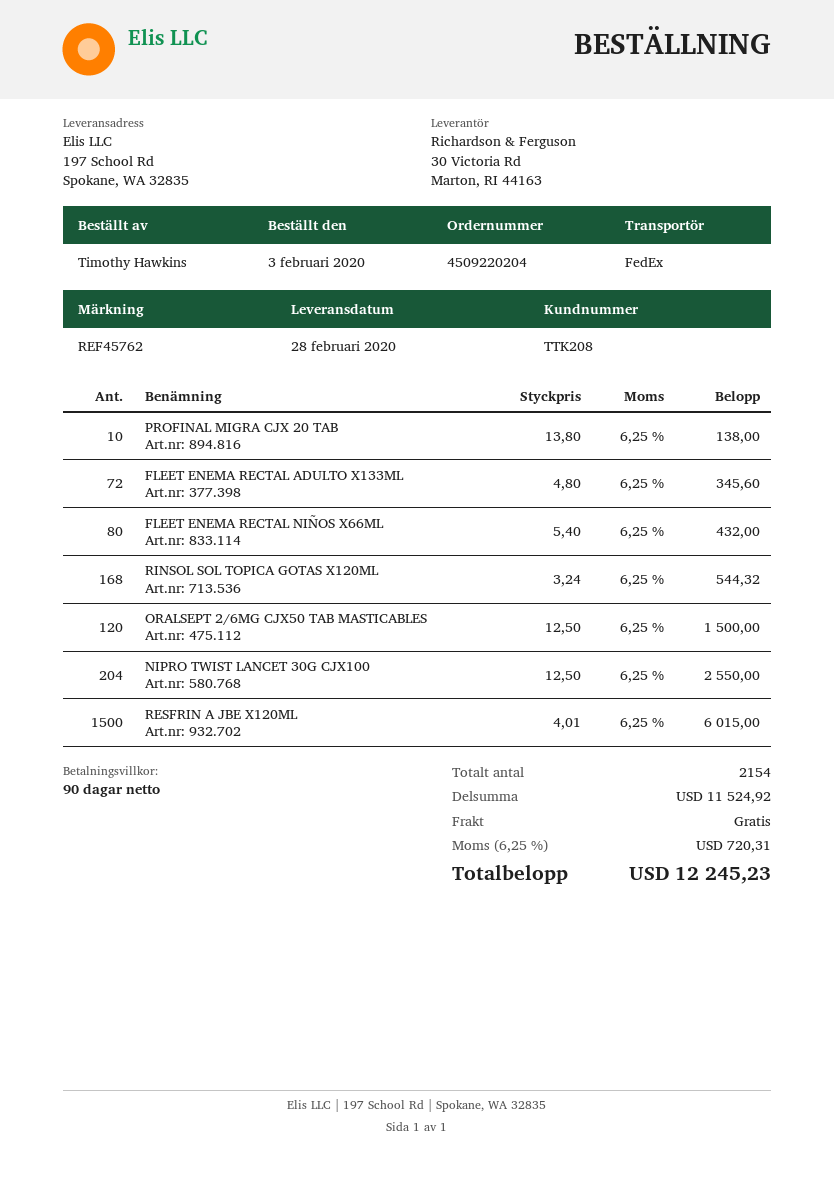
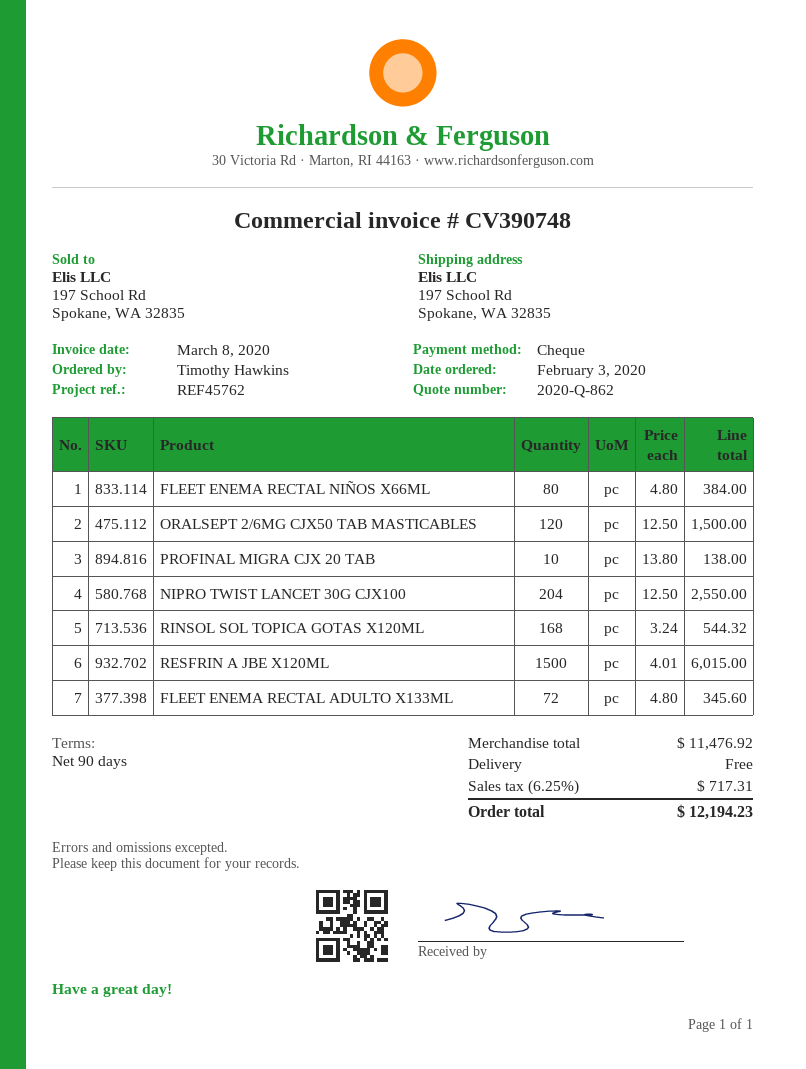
FLEET ENEMA RECTAL NIÑOS X66ML: 80 x 5.40 = 432.00 -> 80 x 4.80 = 384.00
subtotal: 11524.92 -> 11476.92
tax: 6.25% = 720.31 -> 6.25% = 717.31
total: 12245.23 -> 12194.23

